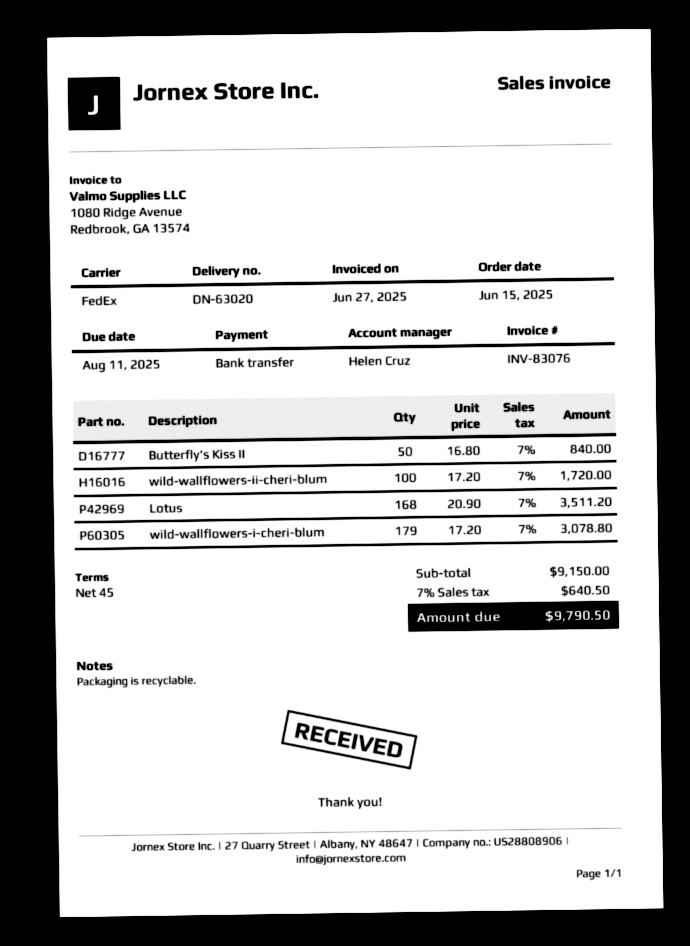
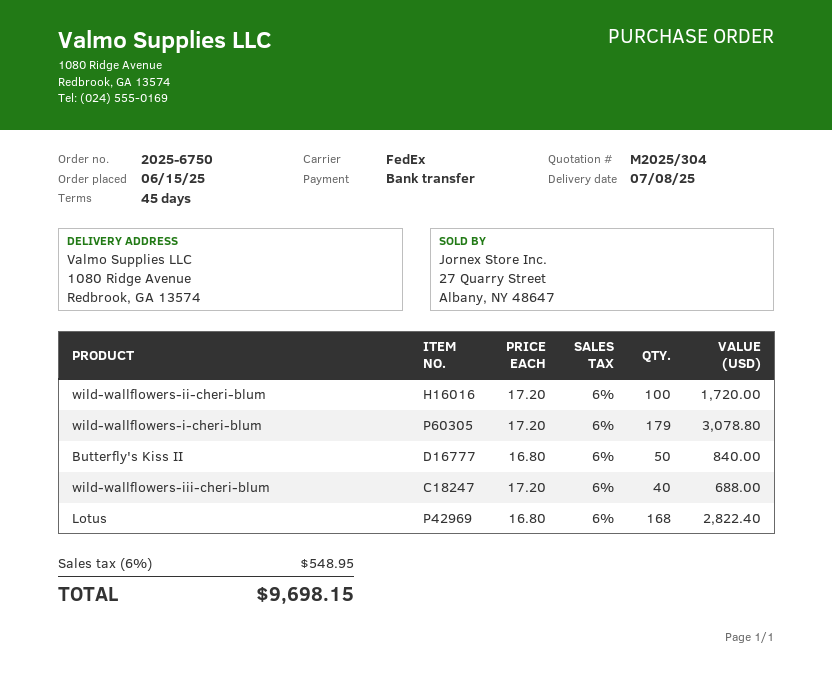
Lotus: 168 x 20.90 = 3511.20 -> 168 x 16.80 = 2822.40
wild-wallflowers-iii-cheri-blum: none -> 40 x 17.20 = 688.00
tax: 7% = 640.50 -> 6% = 548.95
total: 9790.50 -> 9698.15

